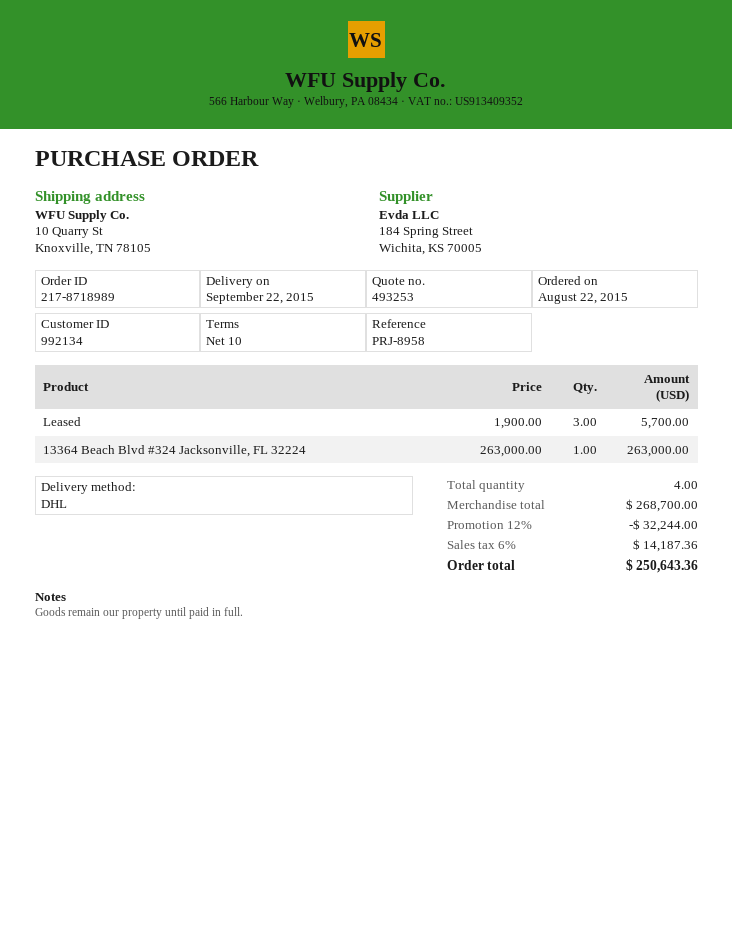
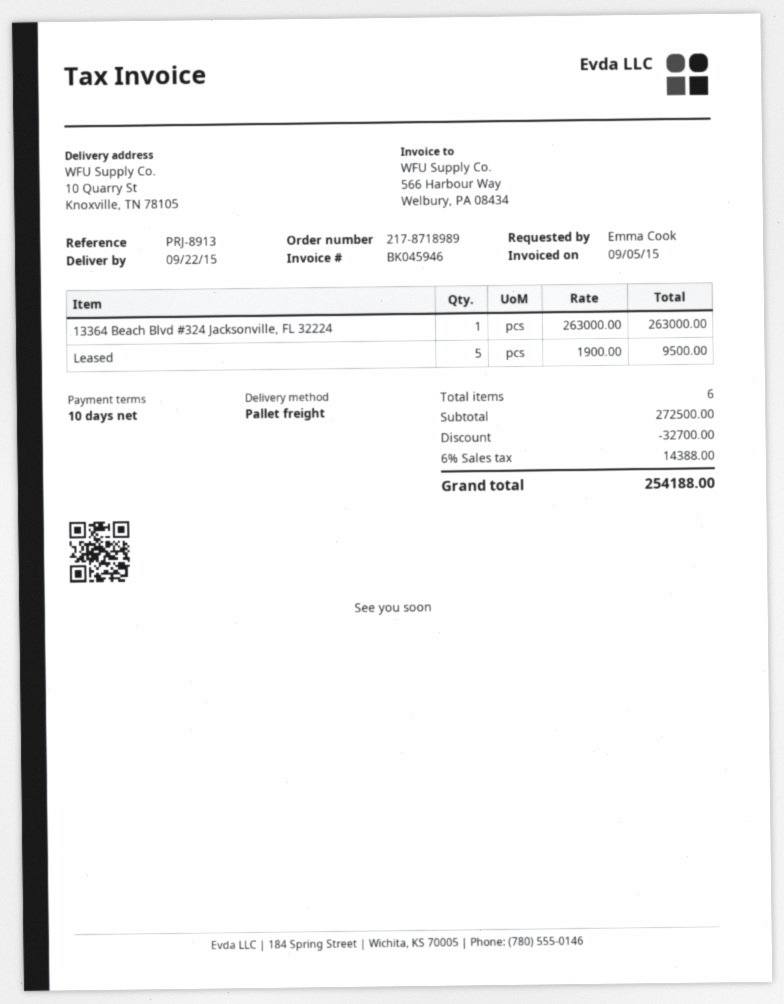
reference: PRJ-8958 -> PRJ-8913
shipping method: DHL -> pallet freight
Leased: 3 x 1900.00 = 5700.00 -> 5 x 1900.00 = 9500.00
total quantity: 4 -> 6
subtotal: 268700.00 -> 272500.00
discount: 32244.00 -> 32700.00
tax: 6% = 14187.36 -> 6% = 14388.00
total: 250643.36 -> 254188.00

